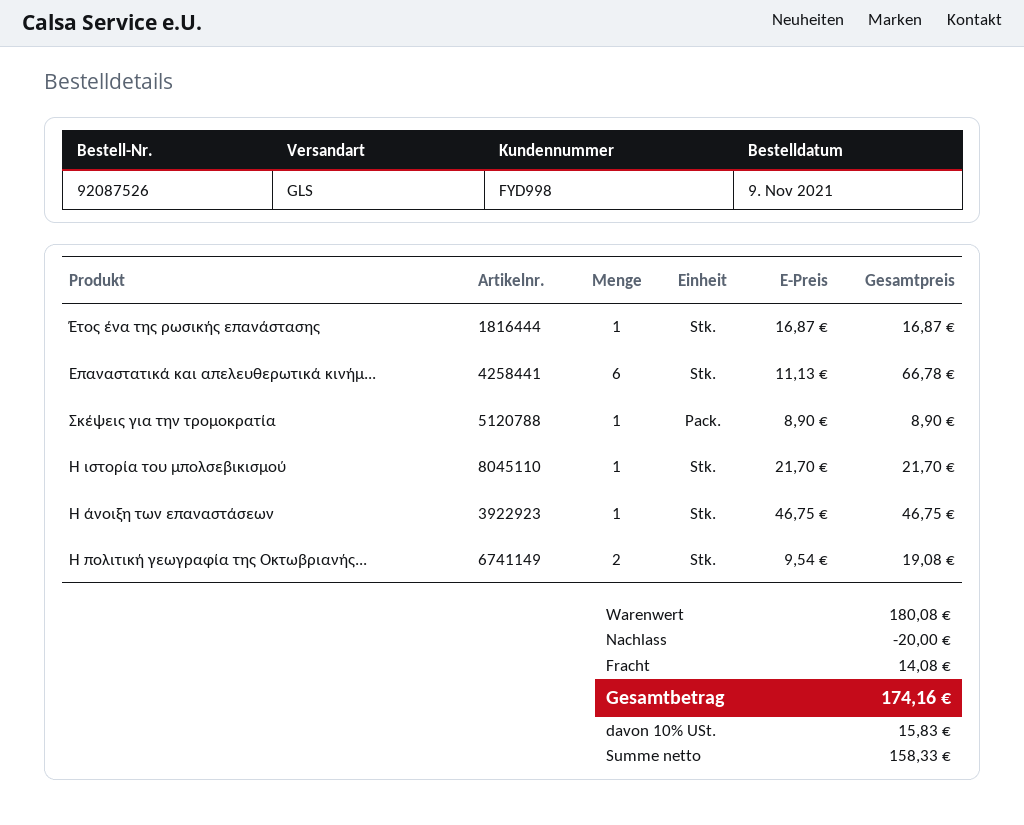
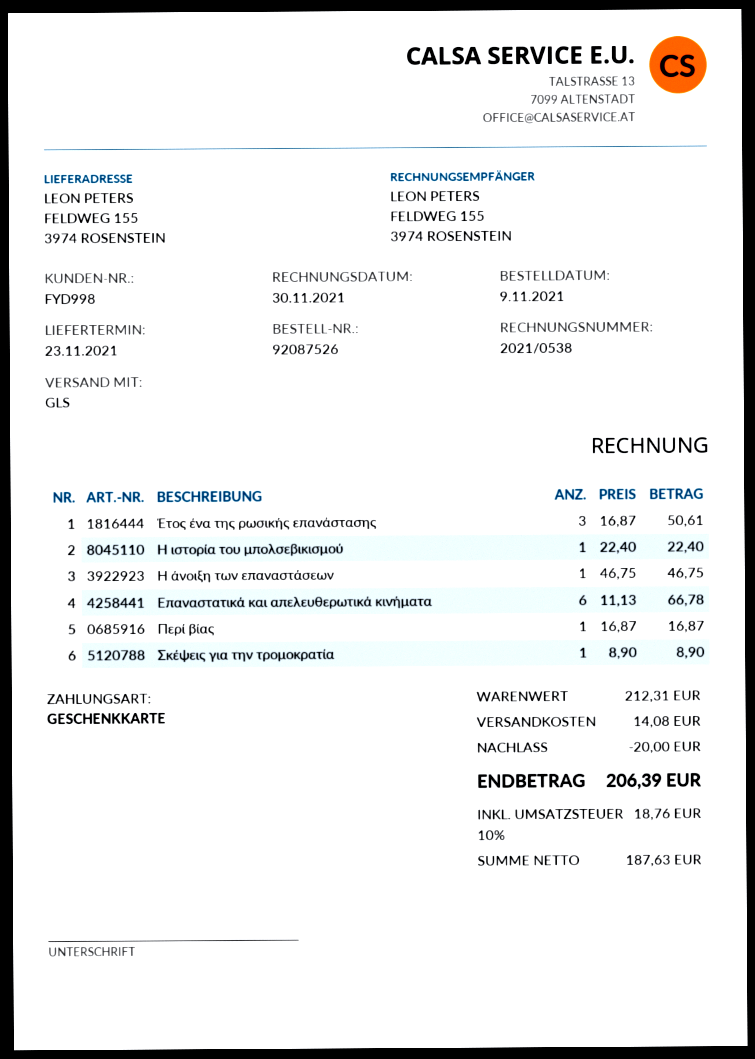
Έτος ένα της ρωσικής επανάστασης: 1 x 16.87 = 16.87 -> 3 x 16.87 = 50.61
Η ιστορία του μπολσεβικισμού: 1 x 21.70 = 21.70 -> 1 x 22.40 = 22.40
Η πολιτική γεωγραφία της Οκτωβριανής...: 2 x 9.54 = 19.08 -> none
Περί βίας: none -> 1 x 16.87 = 16.87
subtotal: 180.08 -> 212.31
net: 158.33 -> 187.63
tax: 10% = 15.83 -> 10% = 18.76
total: 174.16 -> 206.39

